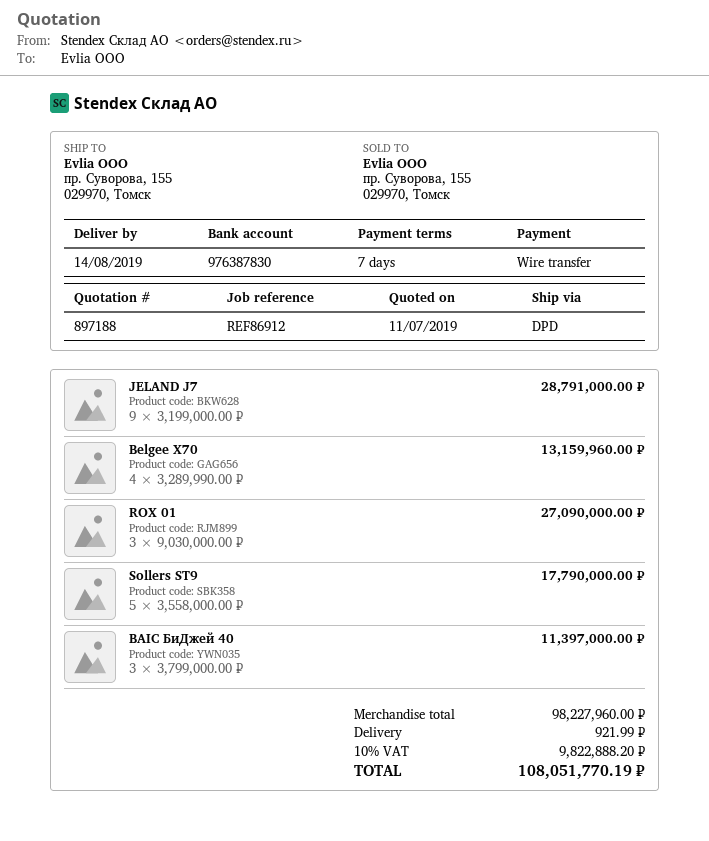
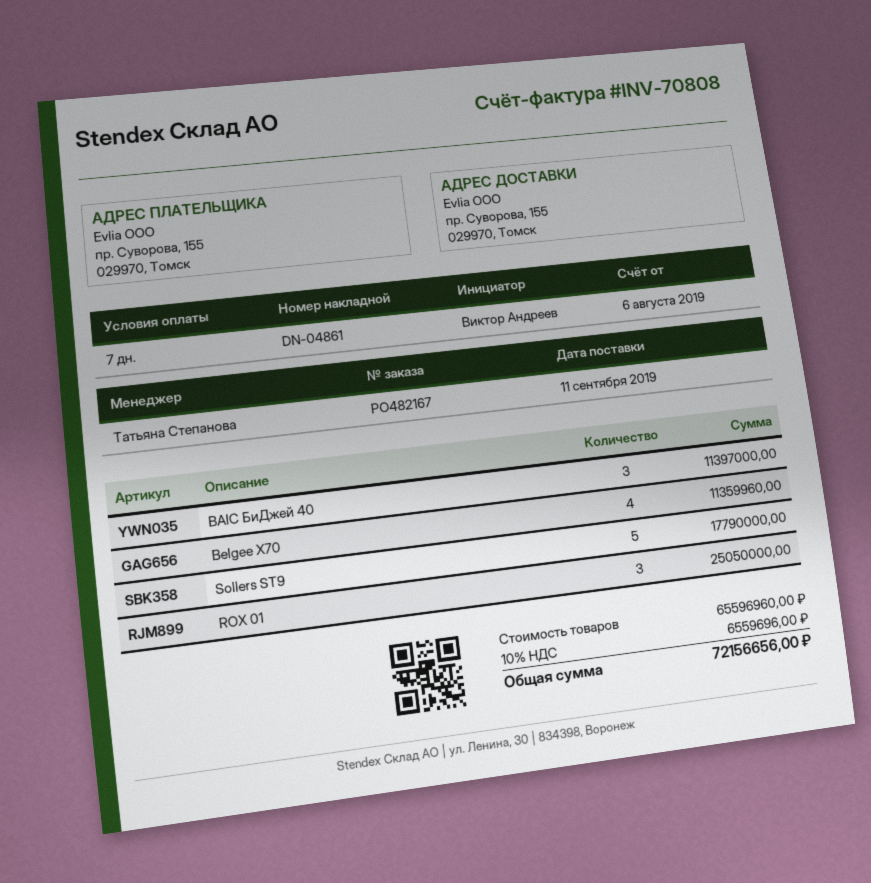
delivery date: 2019-08-14 -> 2019-09-11
JELAND J7: 9 for 28791000.00 -> none
Belgee X70: 4 for 13159960.00 -> 4 for 11359960.00
ROX 01: 3 for 27090000.00 -> 3 for 25050000.00
subtotal: 98227960.00 -> 65596960.00
shipping: 921.99 -> none
tax: 10% = 9822888.20 -> 10% = 6559696.00
total: 108051770.19 -> 72156656.00

